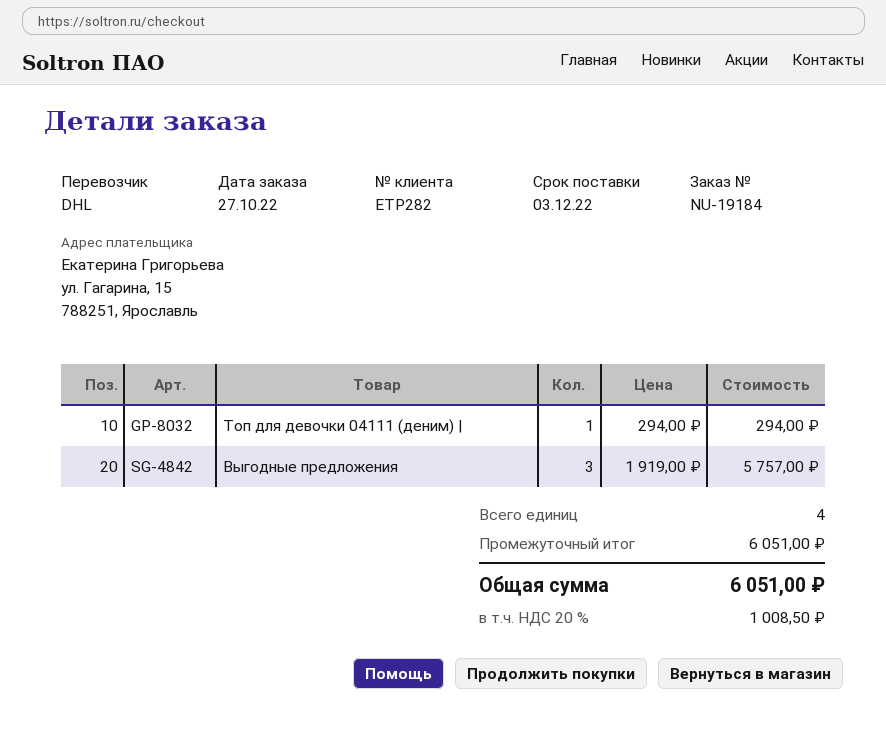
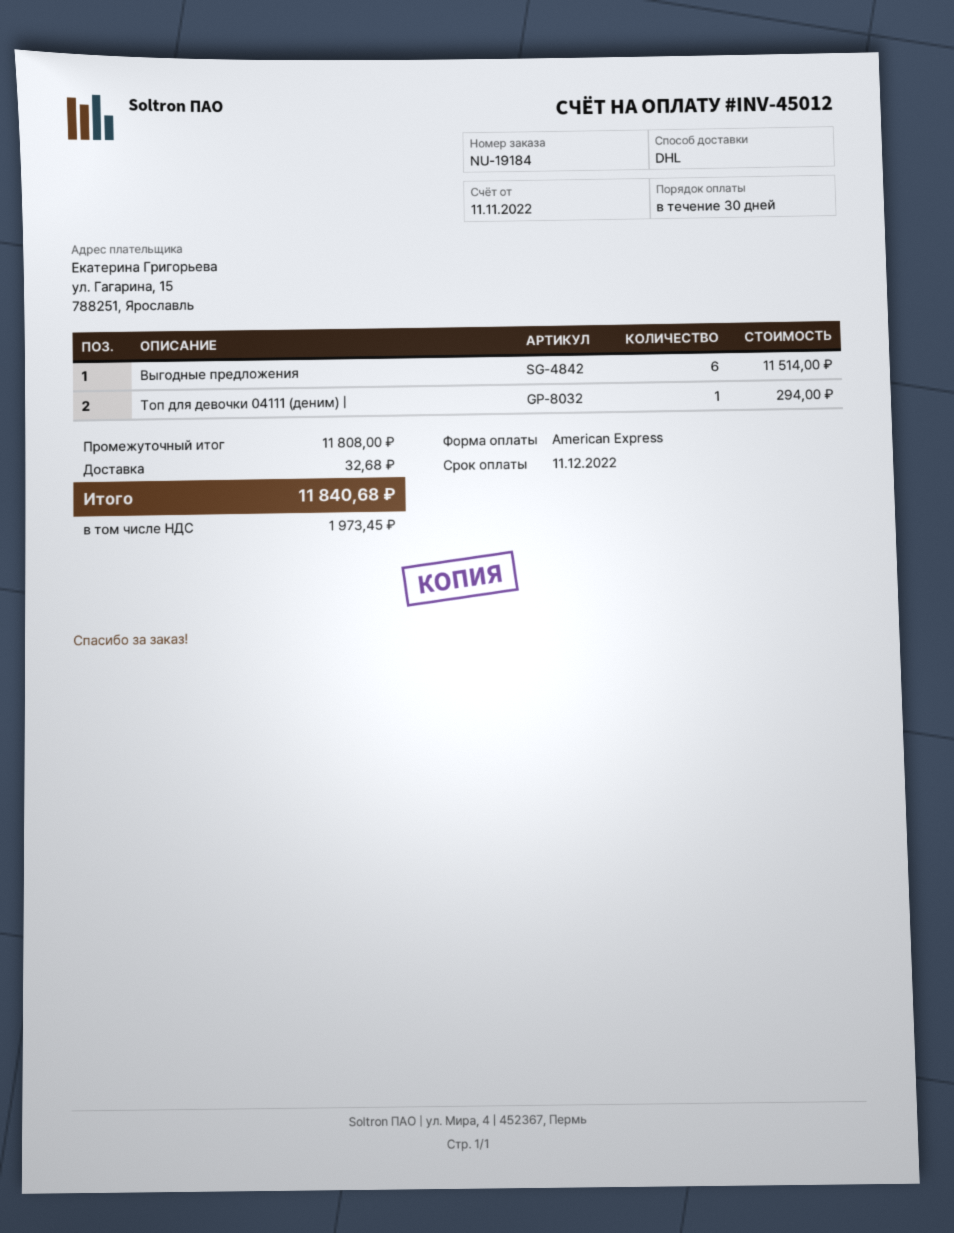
Выгодные предложения: 3 for 5757.00 -> 6 for 11514.00
subtotal: 6051.00 -> 11808.00
shipping: none -> 32.68
tax: 1008.50 -> 1973.45
total: 6051.00 -> 11840.68

